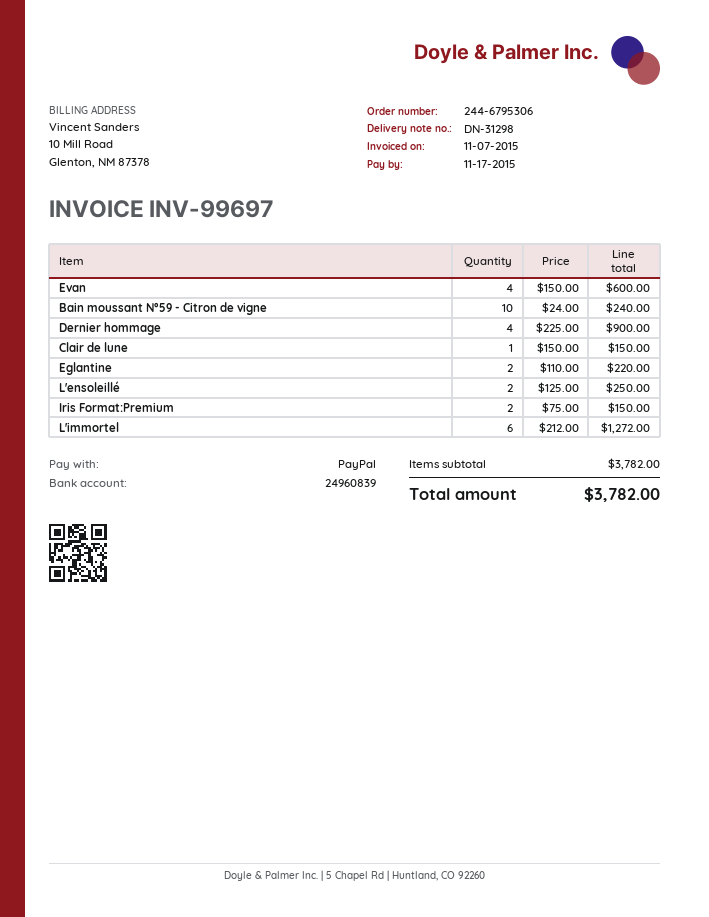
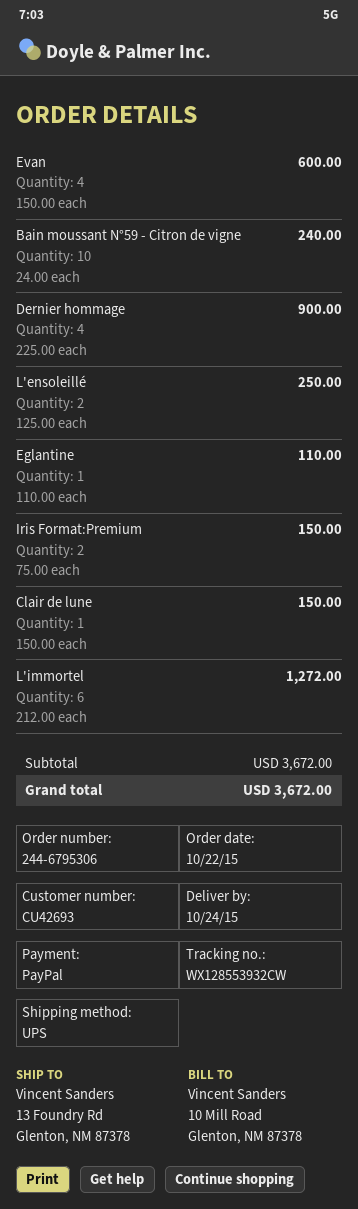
Eglantine: 2 x 110.00 = 220.00 -> 1 x 110.00 = 110.00
subtotal: 3782.00 -> 3672.00
total: 3782.00 -> 3672.00

